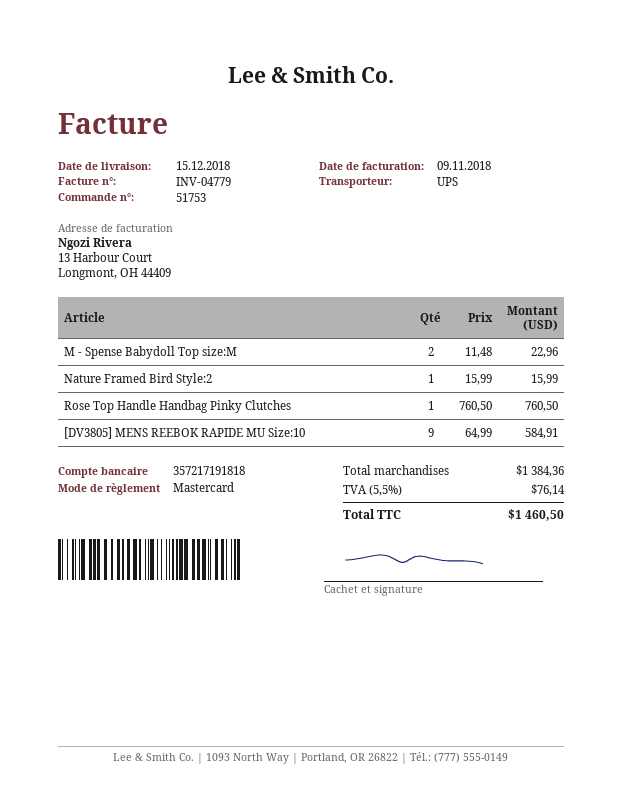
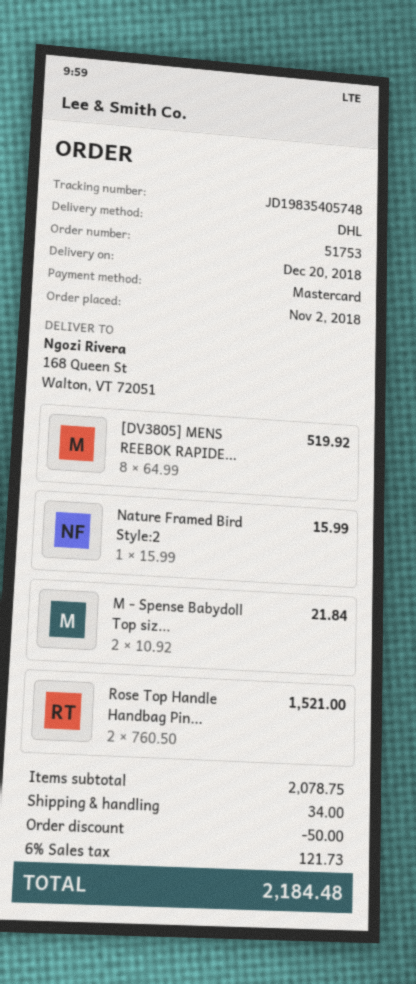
delivery date: 2018-12-15 -> 2018-12-20
shipping method: UPS -> DHL
M - Spense Babydoll Top size:M: 2 x 11.48 = 22.96 -> 2 x 10.92 = 21.84
Rose Top Handle Handbag Pinky Clutches: 1 x 760.50 = 760.50 -> 2 x 760.50 = 1521.00
[DV3805] MENS REEBOK RAPIDE MU Size:10: 9 x 64.99 = 584.91 -> 8 x 64.99 = 519.92
subtotal: 1384.36 -> 2078.75
discount: none -> 50.00
shipping: none -> 34.00
tax: 5.5% = 76.14 -> 6% = 121.73
total: 1460.50 -> 2184.48

